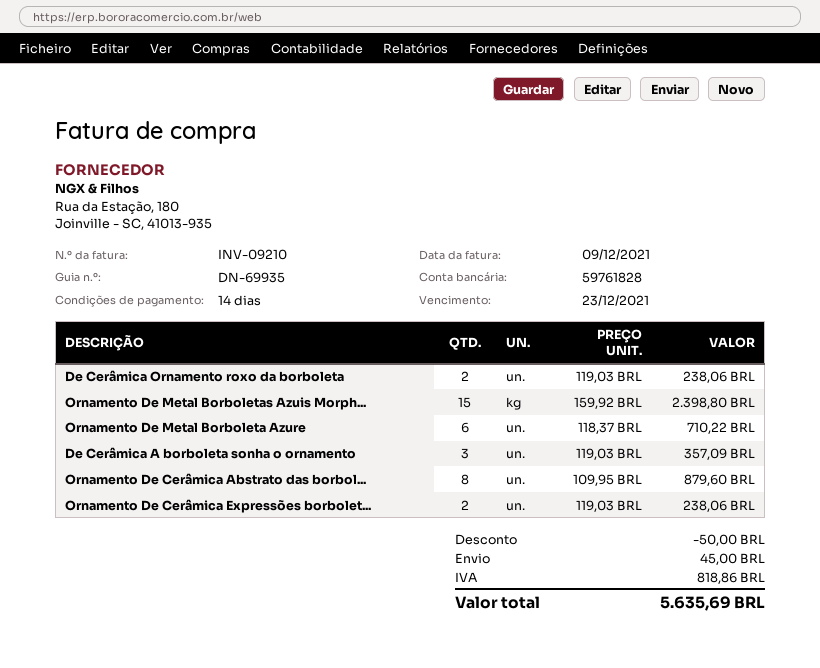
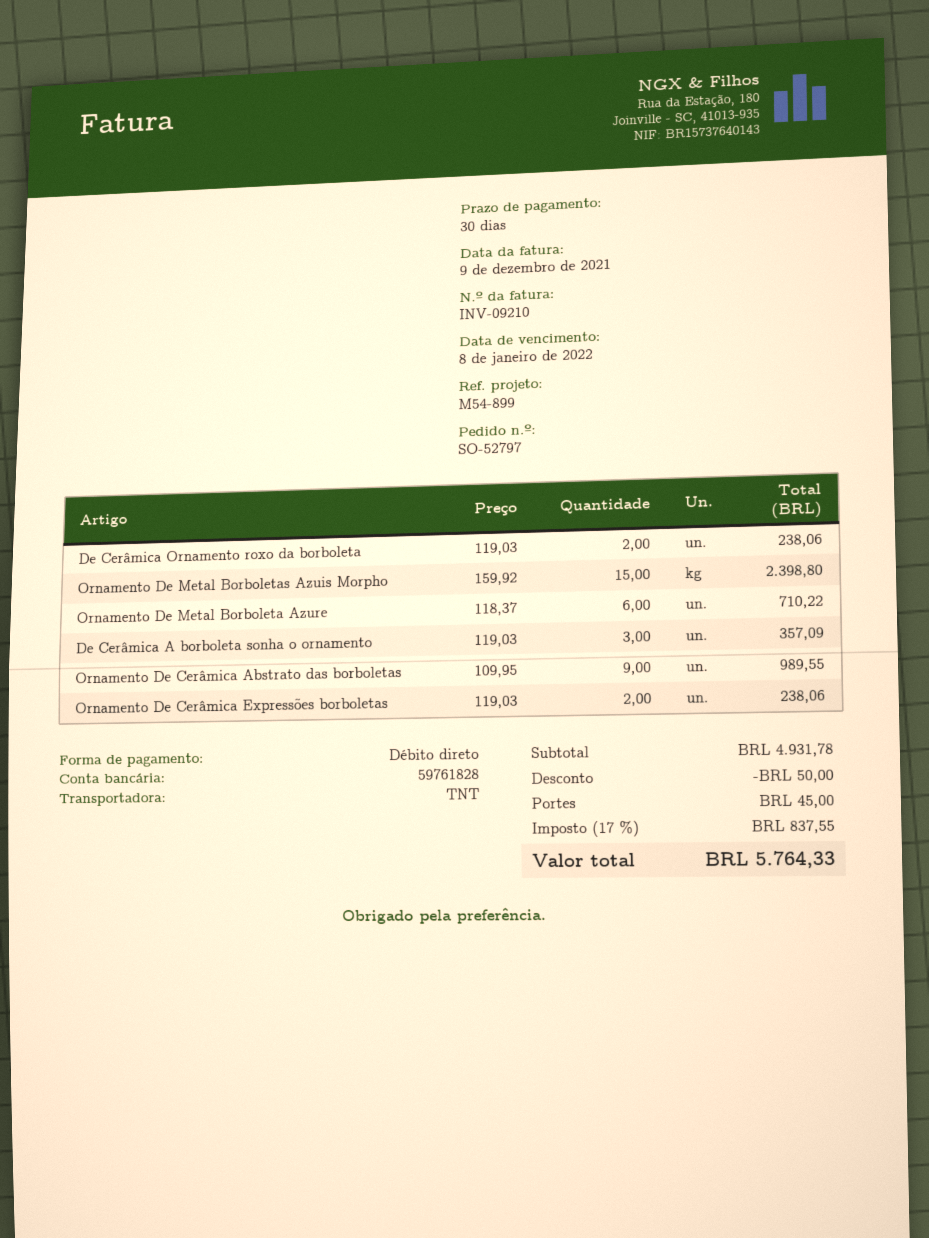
payment terms: 14 days -> 30 days
due date: 2021-12-23 -> 2022-01-08
Ornamento De Cerâmica Abstrato das borbol...: 8 x 109.95 = 879.60 -> 9 x 109.95 = 989.55
tax: 818.86 -> 837.55
total: 5635.69 -> 5764.33

